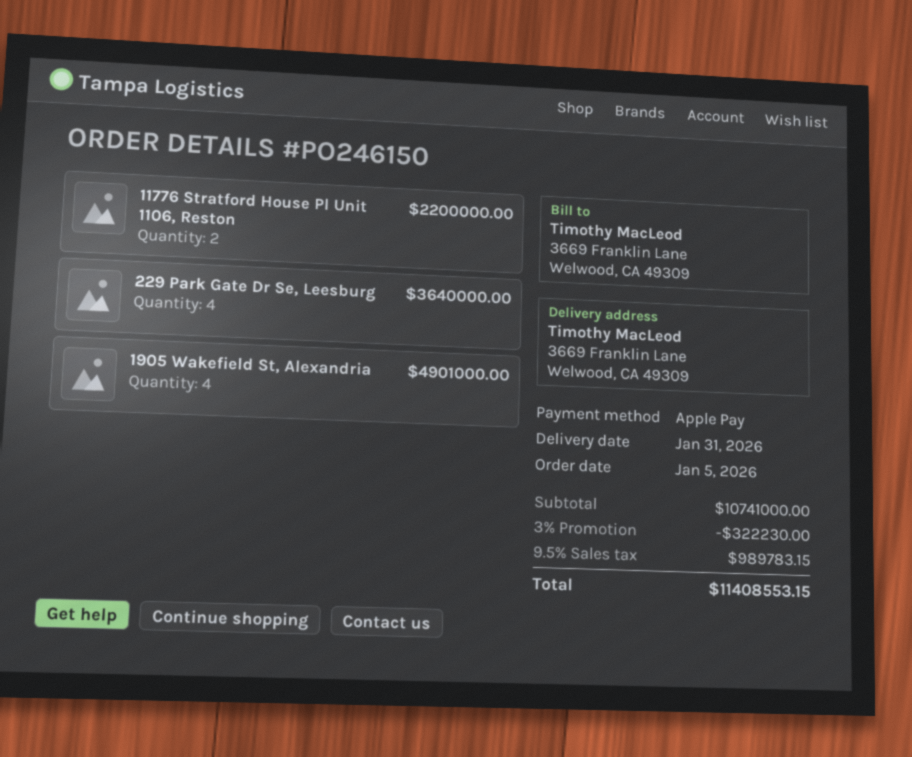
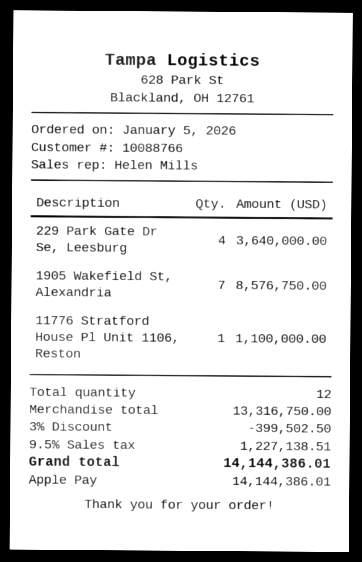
11776 Stratford House Pl Unit 1106, Reston: 2 for 2200000.00 -> 1 for 1100000.00
1905 Wakefield St, Alexandria: 4 for 4901000.00 -> 7 for 8576750.00
subtotal: 10741000.00 -> 13316750.00
discount: 3% = 322230.00 -> 3% = 399502.50
tax: 9.5% = 989783.15 -> 9.5% = 1227138.51
total: 11408553.15 -> 14144386.01

